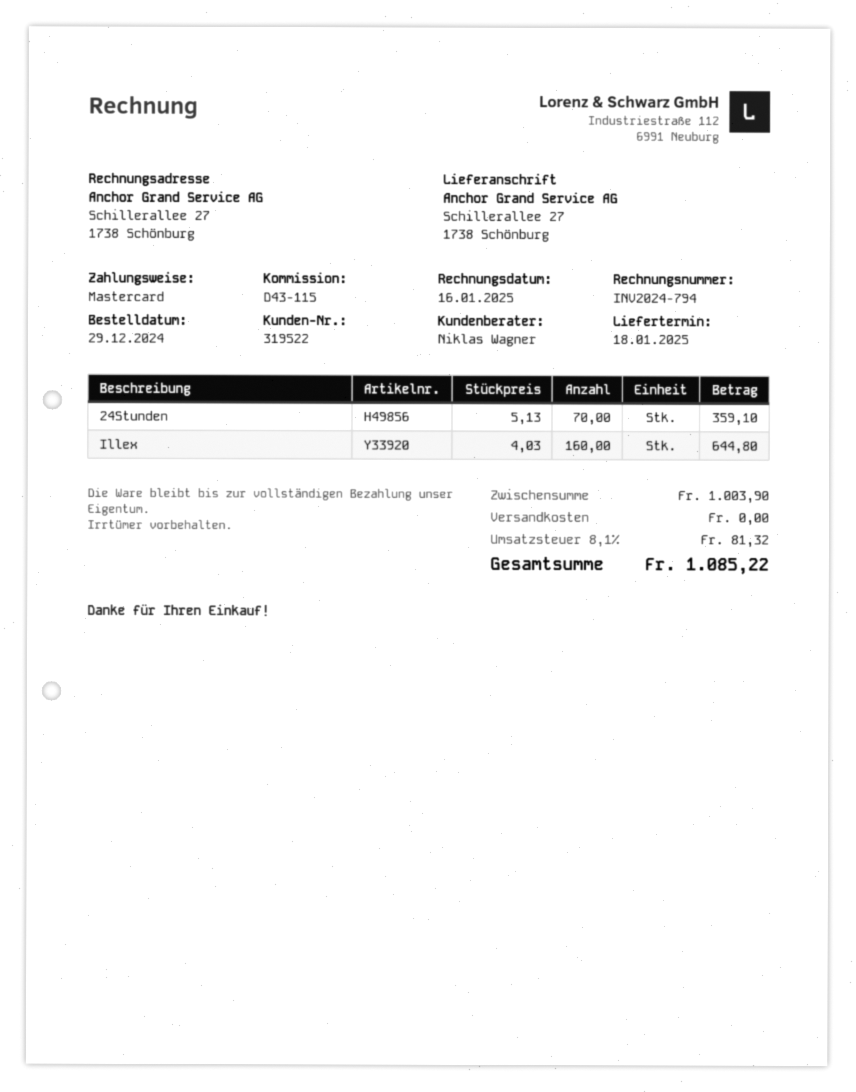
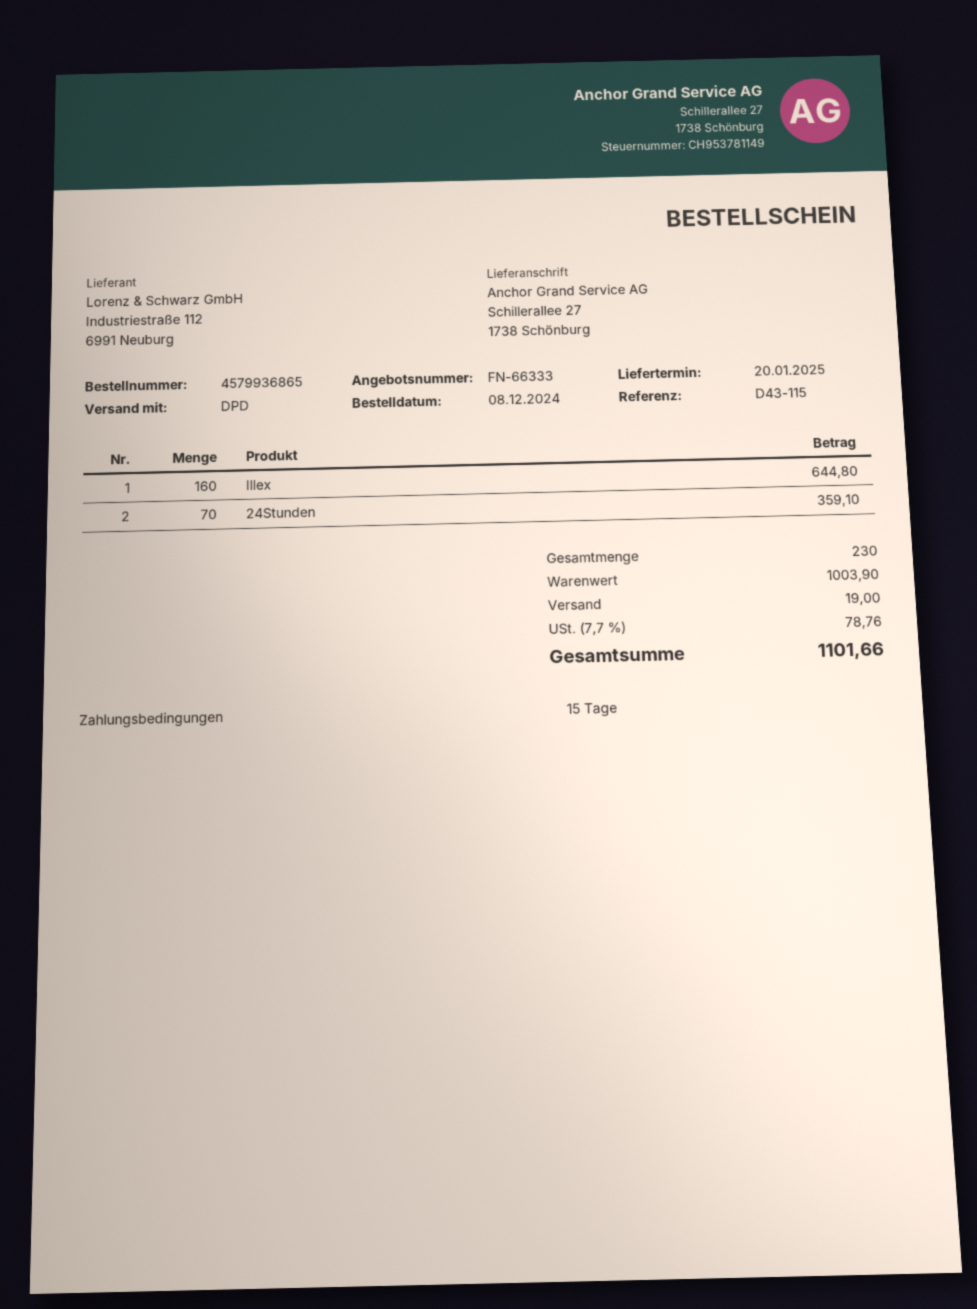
order date: 2024-12-29 -> 2024-12-08
delivery date: 2025-01-18 -> 2025-01-20
shipping: 0.00 -> 19.00
tax: 8.1% = 81.32 -> 7.7% = 78.76
total: 1085.22 -> 1101.66

